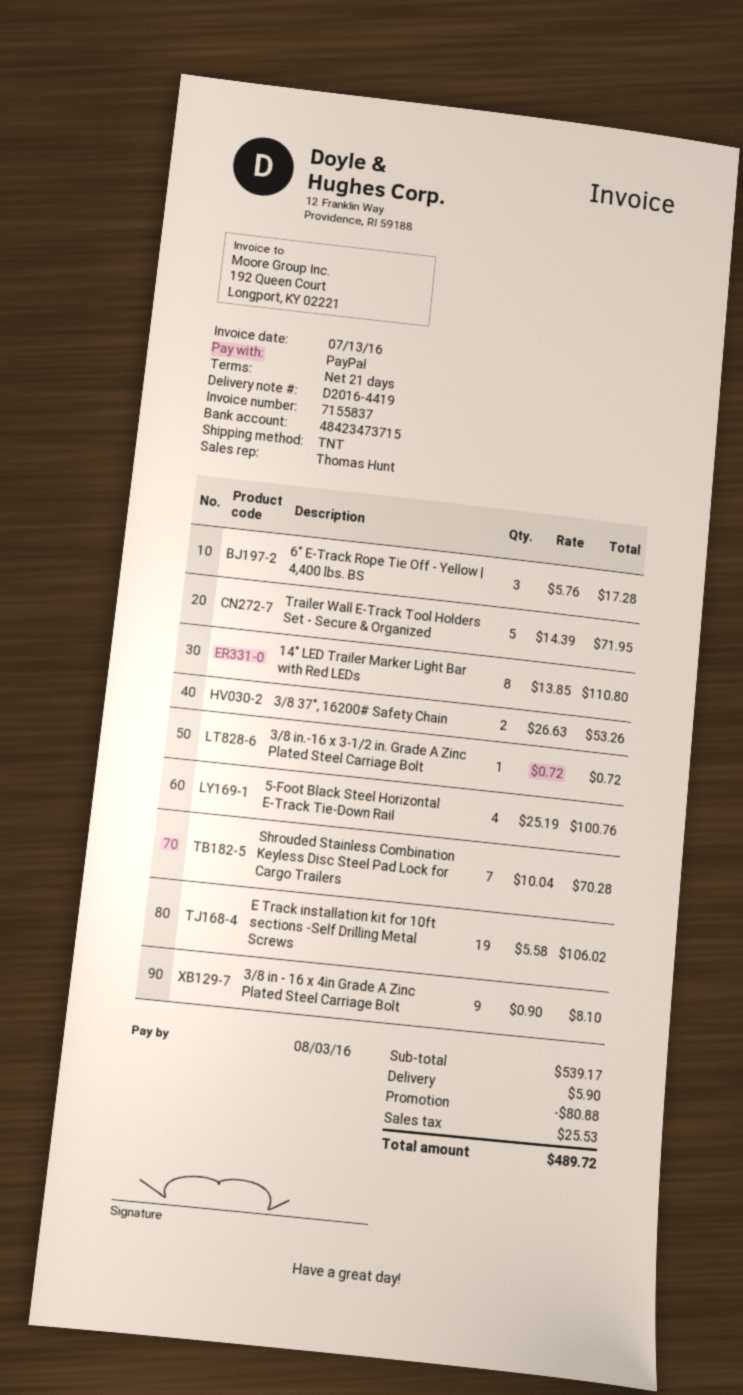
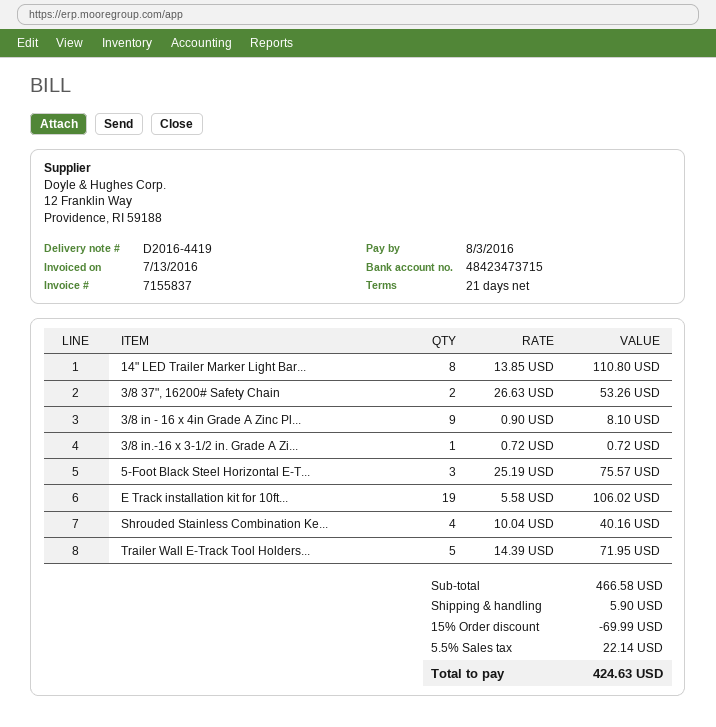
6" E-Track Rope Tie Off - Yellow | 4,400 lbs. BS: 3 x 5.76 = 17.28 -> none
5-Foot Black Steel Horizontal E-Track Tie-Down Rail: 4 x 25.19 = 100.76 -> 3 x 25.19 = 75.57
Shrouded Stainless Combination Keyless Disc Steel Pad Lock for Cargo Trailers: 7 x 10.04 = 70.28 -> 4 x 10.04 = 40.16
subtotal: 539.17 -> 466.58
discount: 80.88 -> 69.99
tax: 25.53 -> 22.14
total: 489.72 -> 424.63

